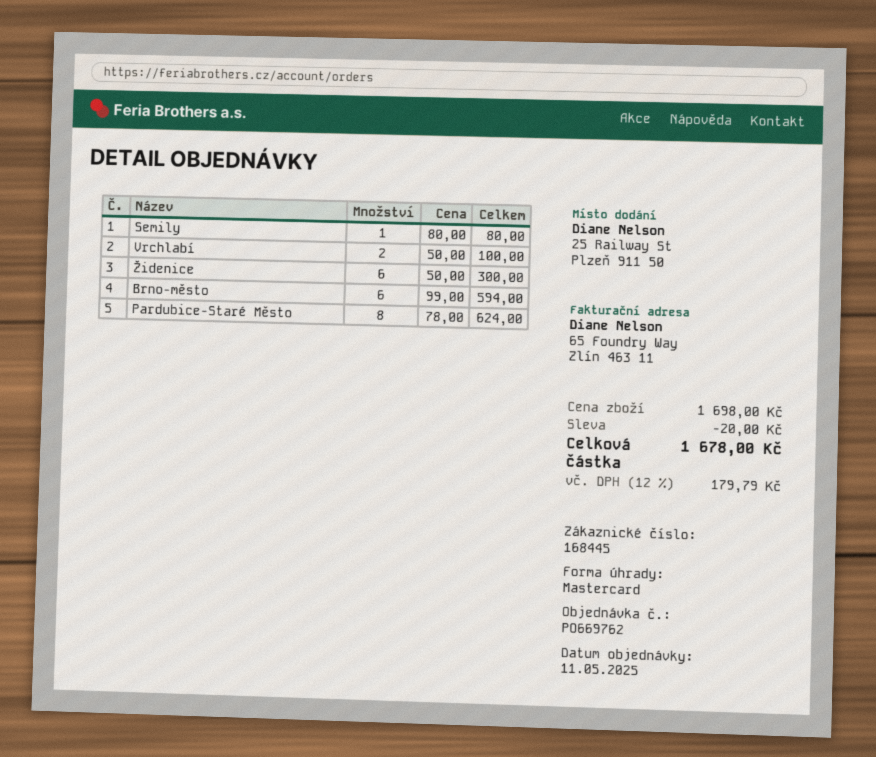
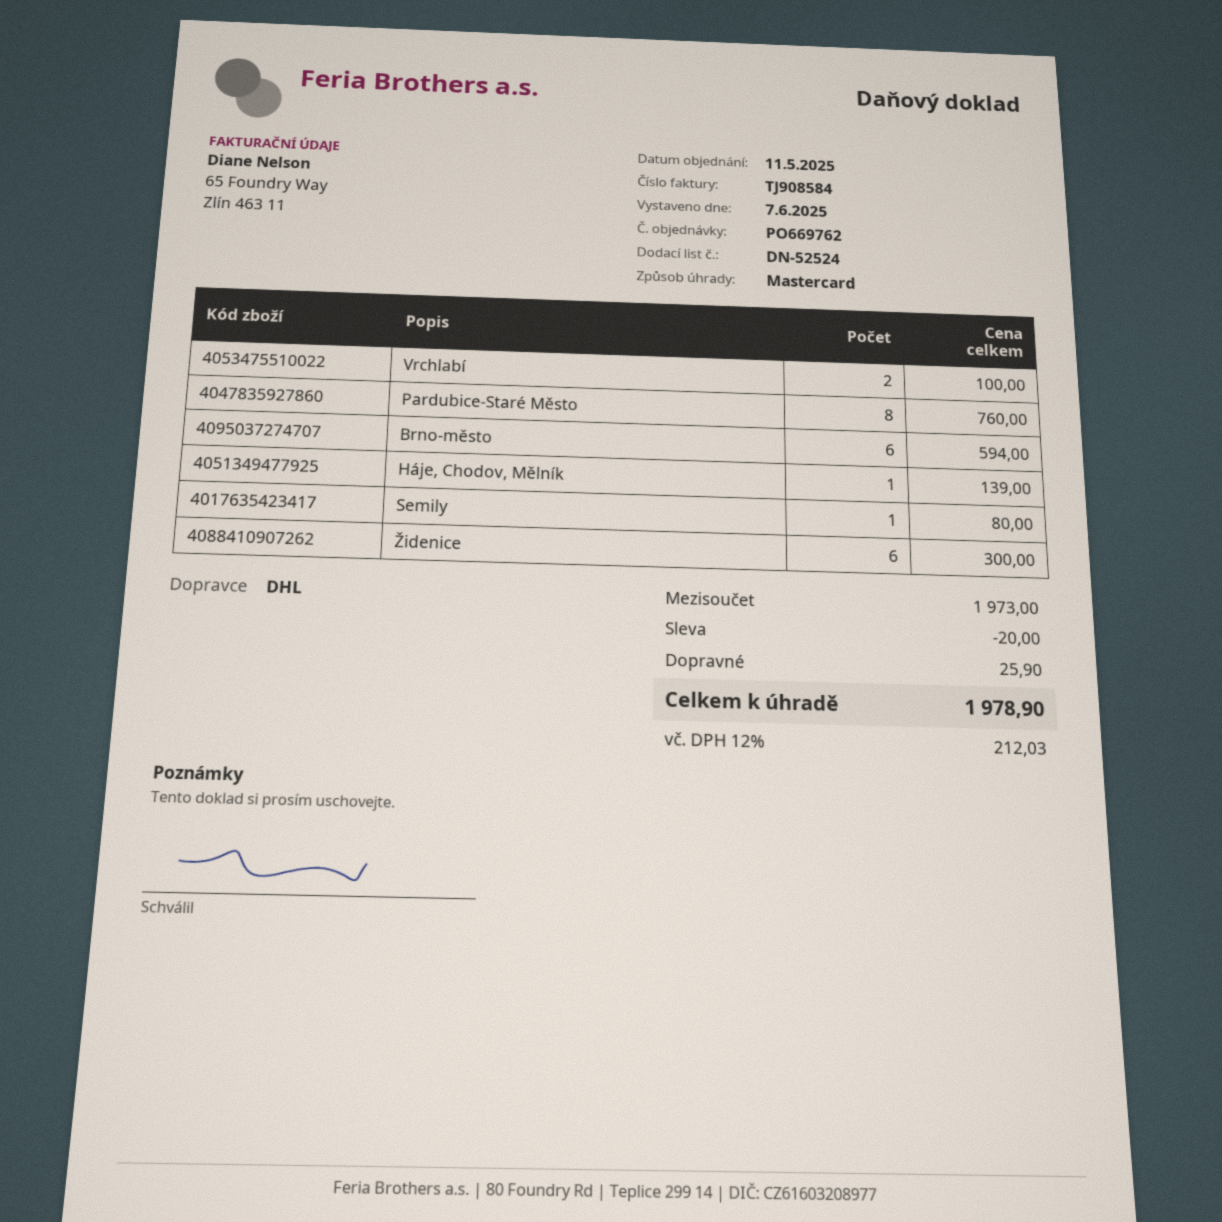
Pardubice-Staré Město: 8 for 624.00 -> 8 for 760.00
Háje, Chodov, Mělník: none -> 1 for 139.00
subtotal: 1698.00 -> 1973.00
shipping: none -> 25.90
tax: 12% = 179.79 -> 12% = 212.03
total: 1678.00 -> 1978.90

